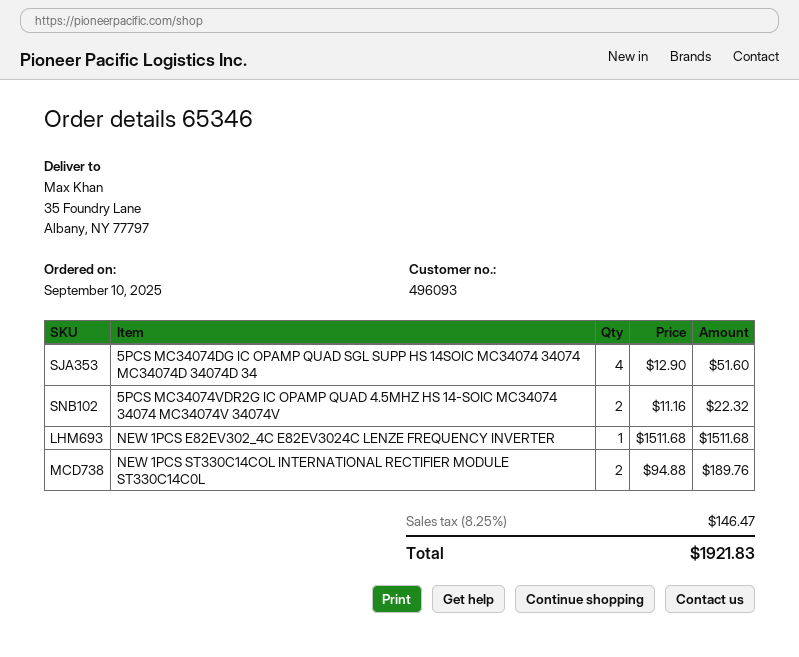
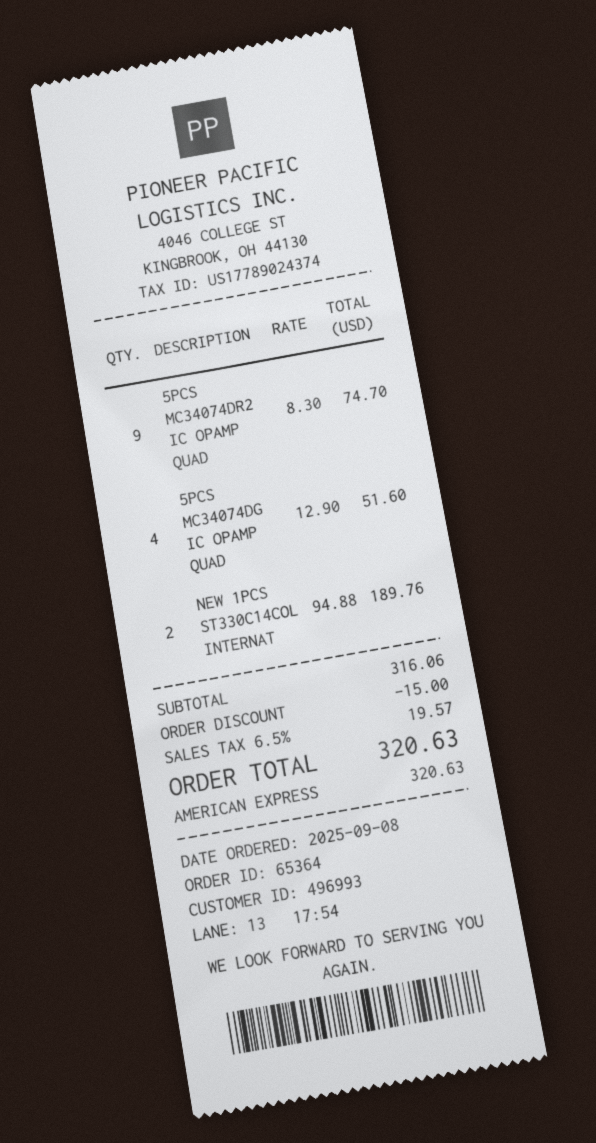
order number: 65346 -> 65364
order date: 2025-09-10 -> 2025-09-08
customer number: 496093 -> 496993
5PCS MC34074VDR2G IC OPAMP QUAD 4.5MHZ HS 14-SOIC MC34074 34074 MC34074V 34074V: 2 x 11.16 = 22.32 -> none
NEW 1PCS E82EV302_4C E82EV3024C LENZE FREQUENCY INVERTER: 1 x 1511.68 = 1511.68 -> none
5PCS MC34074DR2 IC OPAMP QUAD: none -> 9 x 8.30 = 74.70
discount: none -> 15.00
tax: 8.25% = 146.47 -> 6.5% = 19.57
total: 1921.83 -> 320.63

